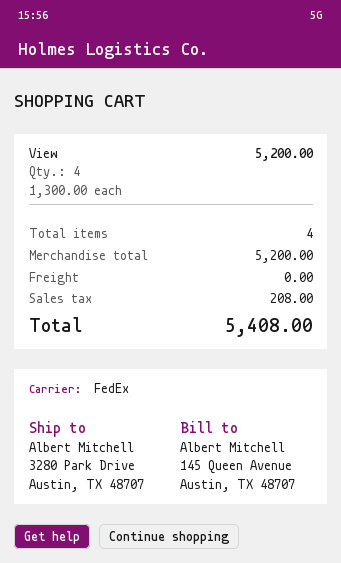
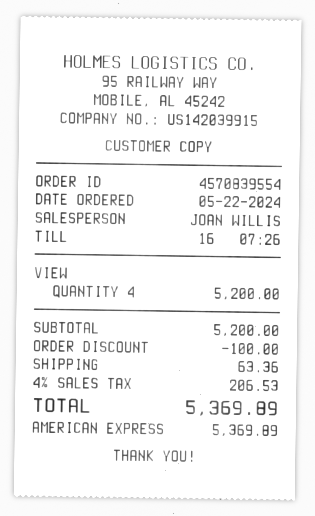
discount: none -> 100.00
shipping: 0.00 -> 63.36
tax: 208.00 -> 206.53
total: 5408.00 -> 5369.89

